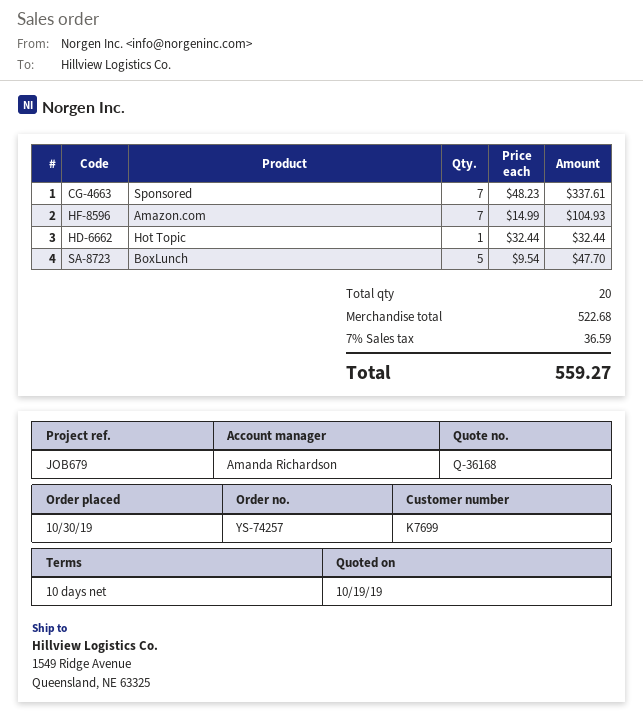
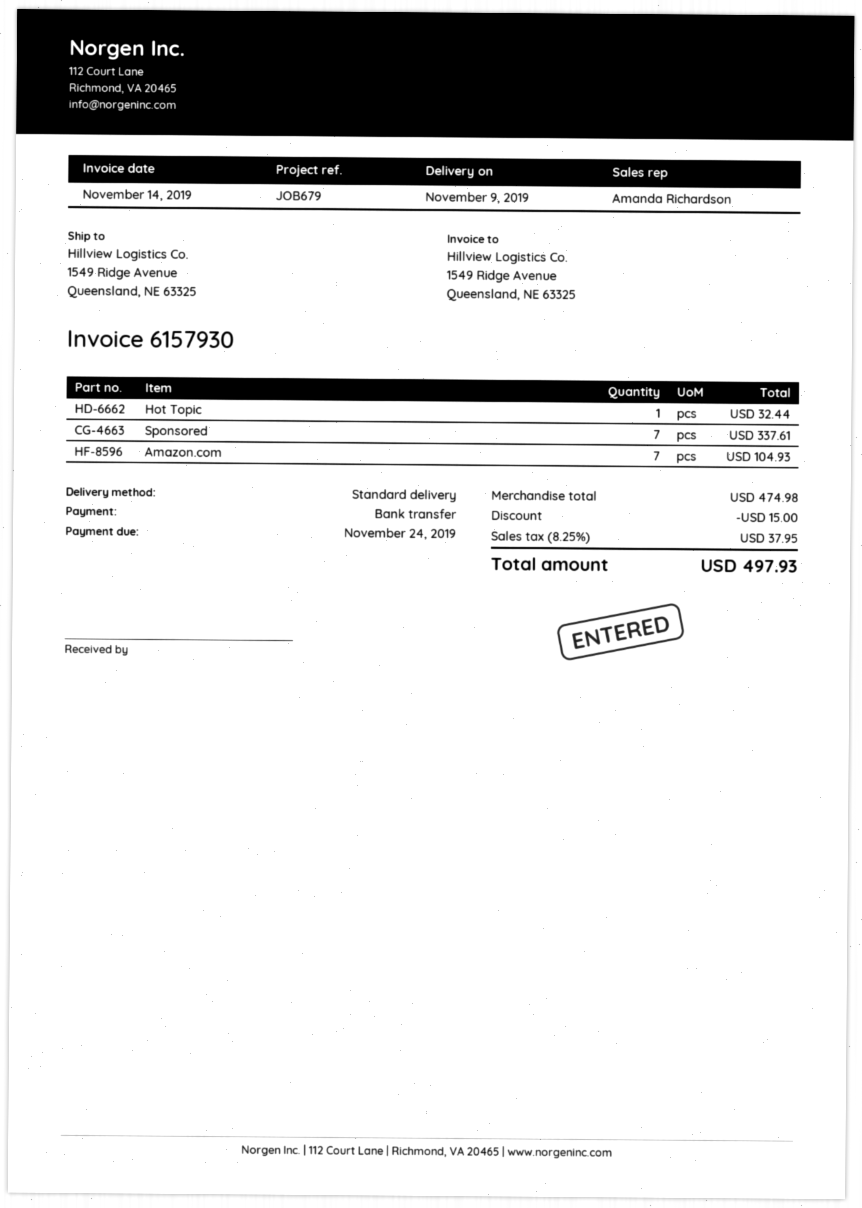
BoxLunch: 5 for 47.70 -> none
subtotal: 522.68 -> 474.98
discount: none -> 15.00
tax: 7% = 36.59 -> 8.25% = 37.95
total: 559.27 -> 497.93

